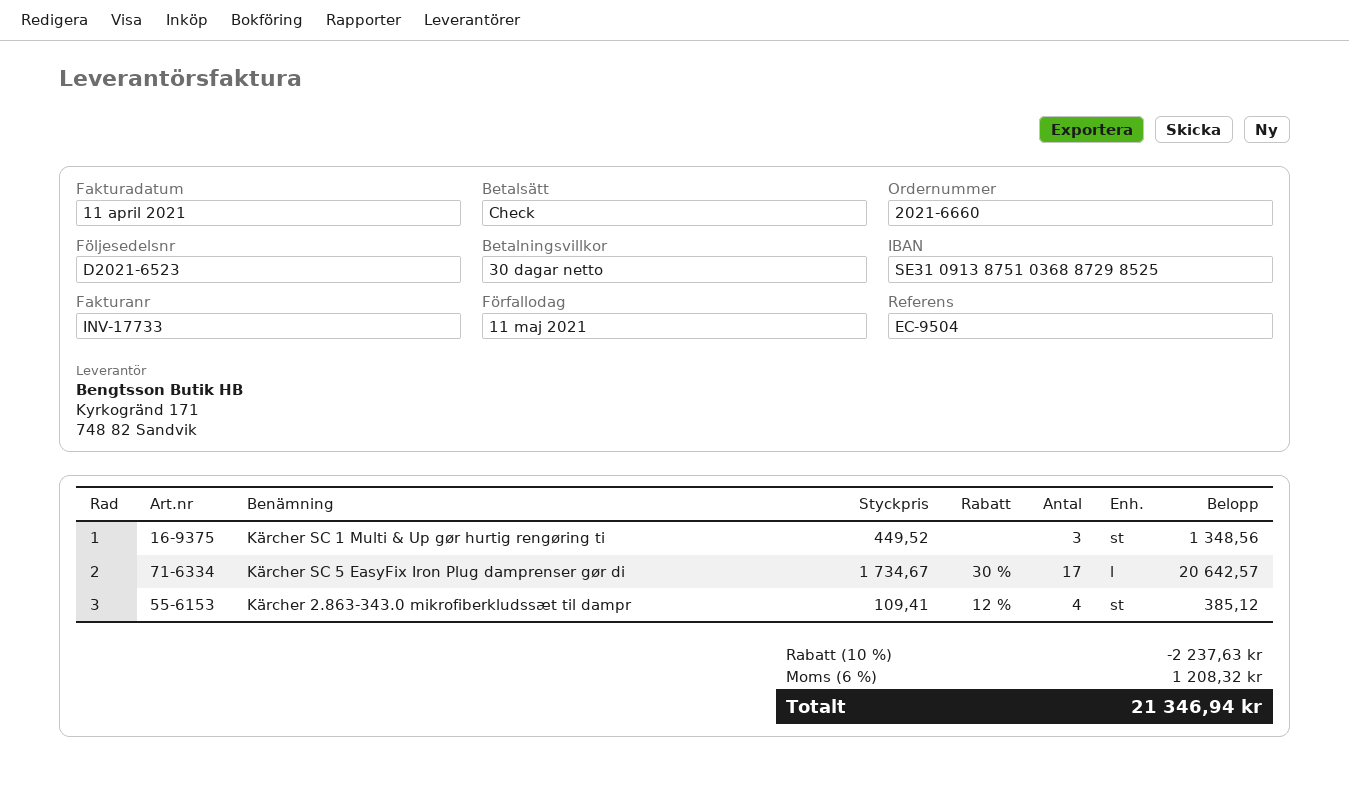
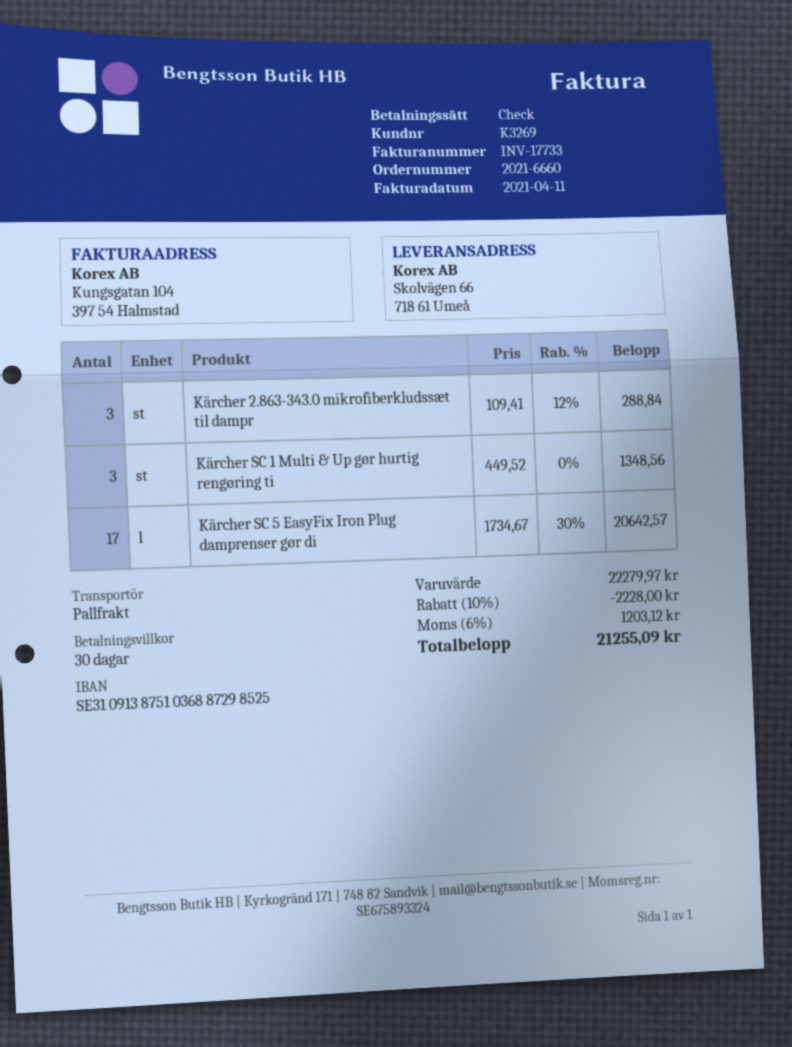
Kärcher 2.863-343.0 mikrofiberkludssæt til dampr: 4 x 109.41 - 12% = 385.12 -> 3 x 109.41 - 12% = 288.84
discount: 10% = 2237.63 -> 10% = 2228.00
tax: 6% = 1208.32 -> 6% = 1203.12
total: 21346.94 -> 21255.09

